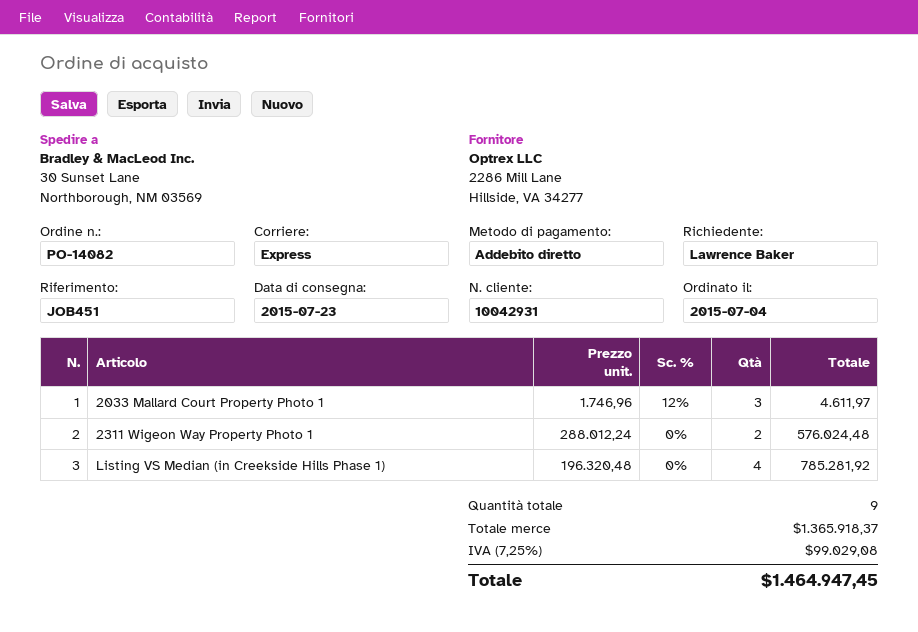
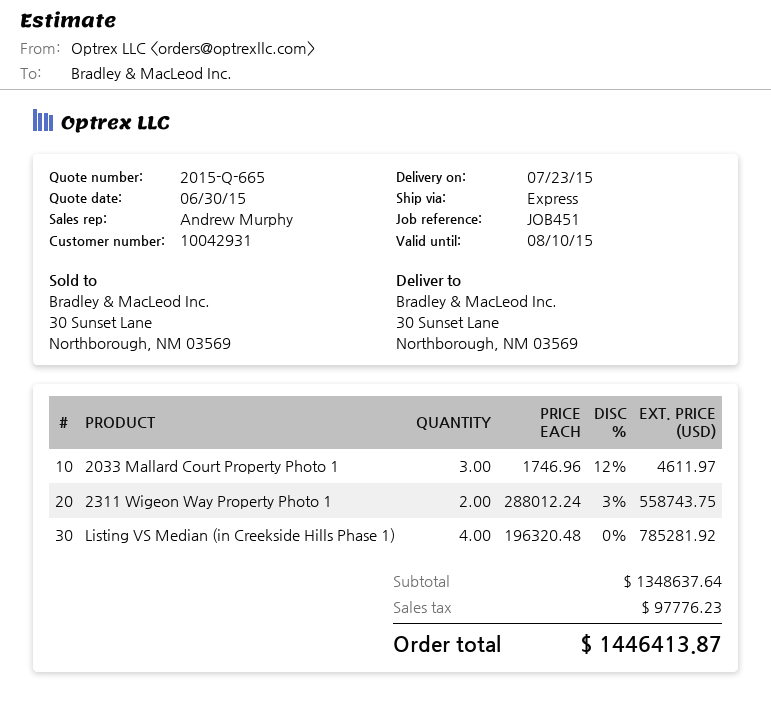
2311 Wigeon Way Property Photo 1: 2 x 288012.24 = 576024.48 -> 2 x 288012.24 - 3% = 558743.75
subtotal: 1365918.37 -> 1348637.64
tax: 99029.08 -> 97776.23
total: 1464947.45 -> 1446413.87

